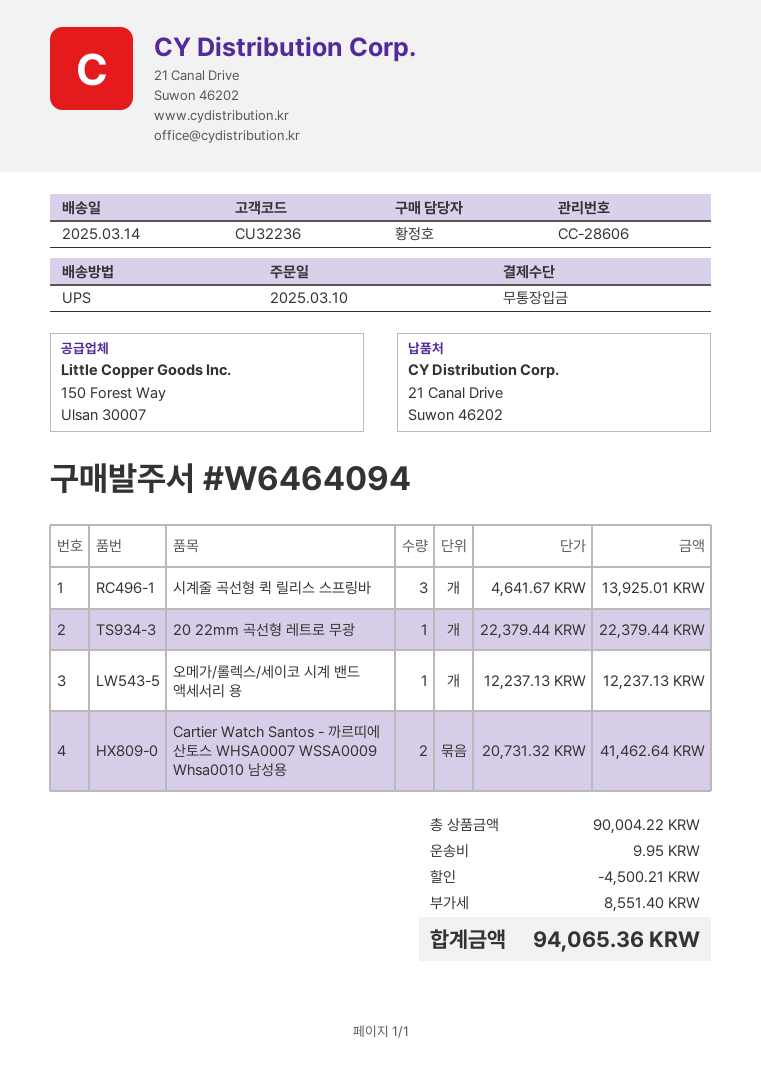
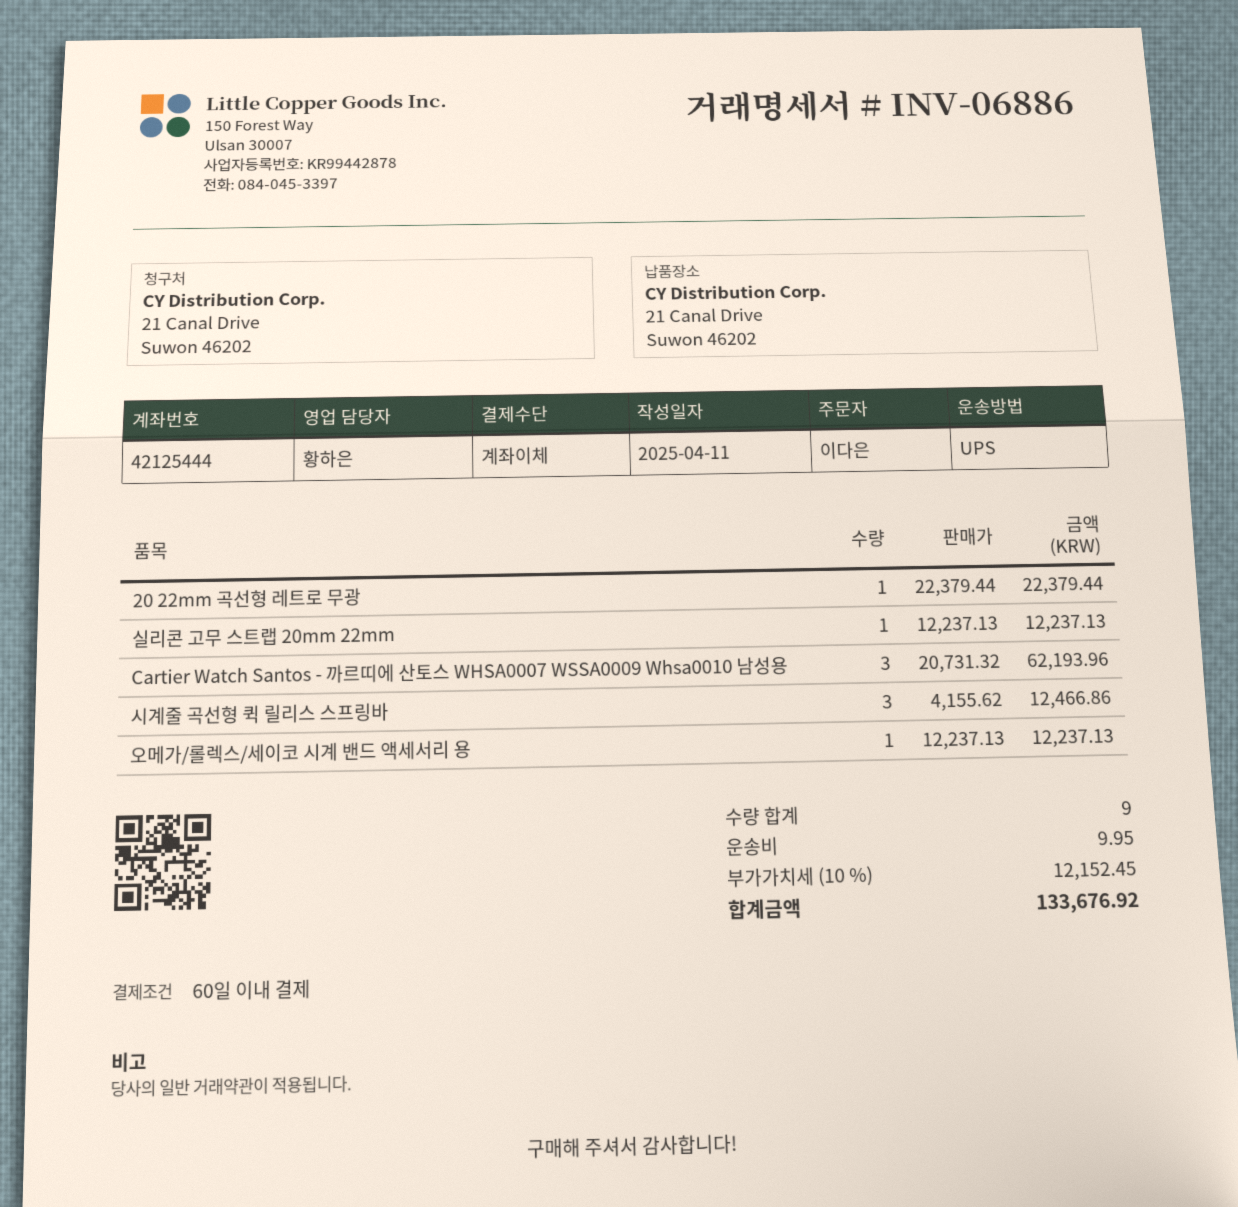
ordered by: 황정호 -> 이다은
시계줄 곡선형 퀵 릴리스 스프링바: 3 x 4641.67 = 13925.01 -> 3 x 4155.62 = 12466.86
Cartier Watch Santos - 까르띠에 산토스 WHSA0007 WSSA0009 Whsa0010 남성용: 2 x 20731.32 = 41462.64 -> 3 x 20731.32 = 62193.96
실리콘 고무 스트랩 20mm 22mm: none -> 1 x 12237.13 = 12237.13
discount: 4500.21 -> none
tax: 8551.40 -> 12152.45
total: 94065.36 -> 133676.92

